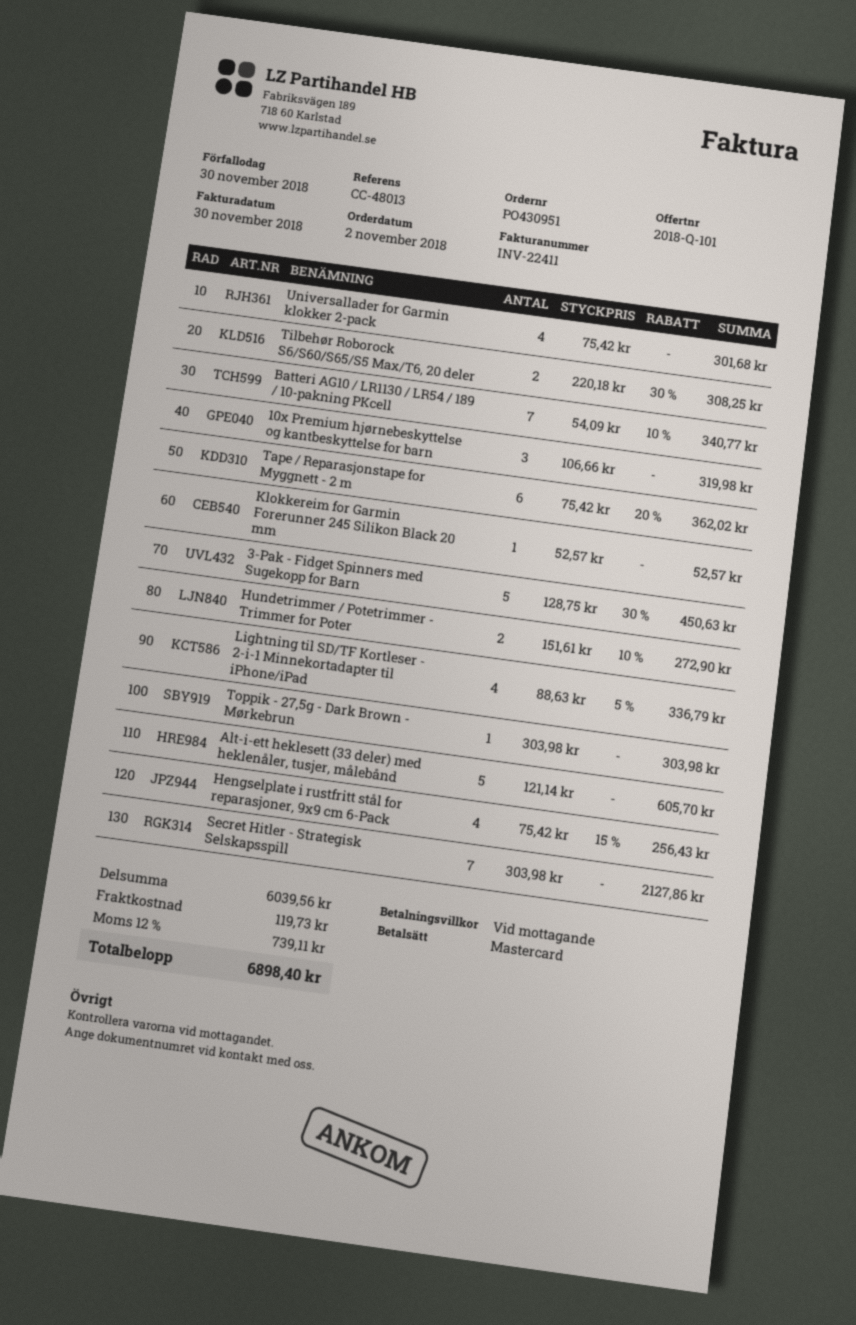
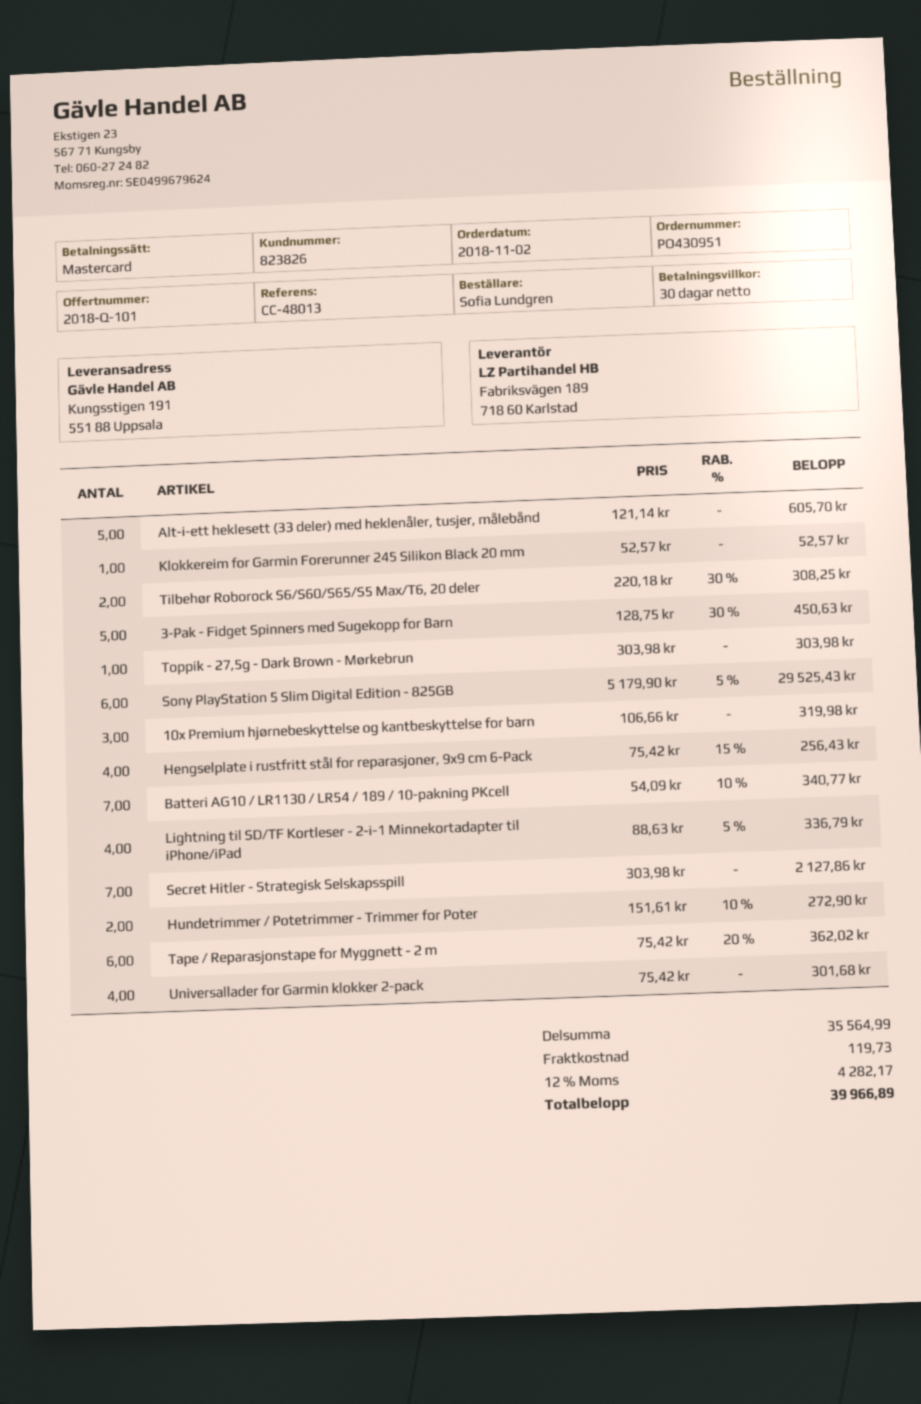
payment terms: on receipt -> 30 days
Sony PlayStation 5 Slim Digital Edition - 825GB: none -> 6 x 5179.90 - 5% = 29525.43
subtotal: 6039.56 -> 35564.99
tax: 12% = 739.11 -> 12% = 4282.17
total: 6898.40 -> 39966.89

